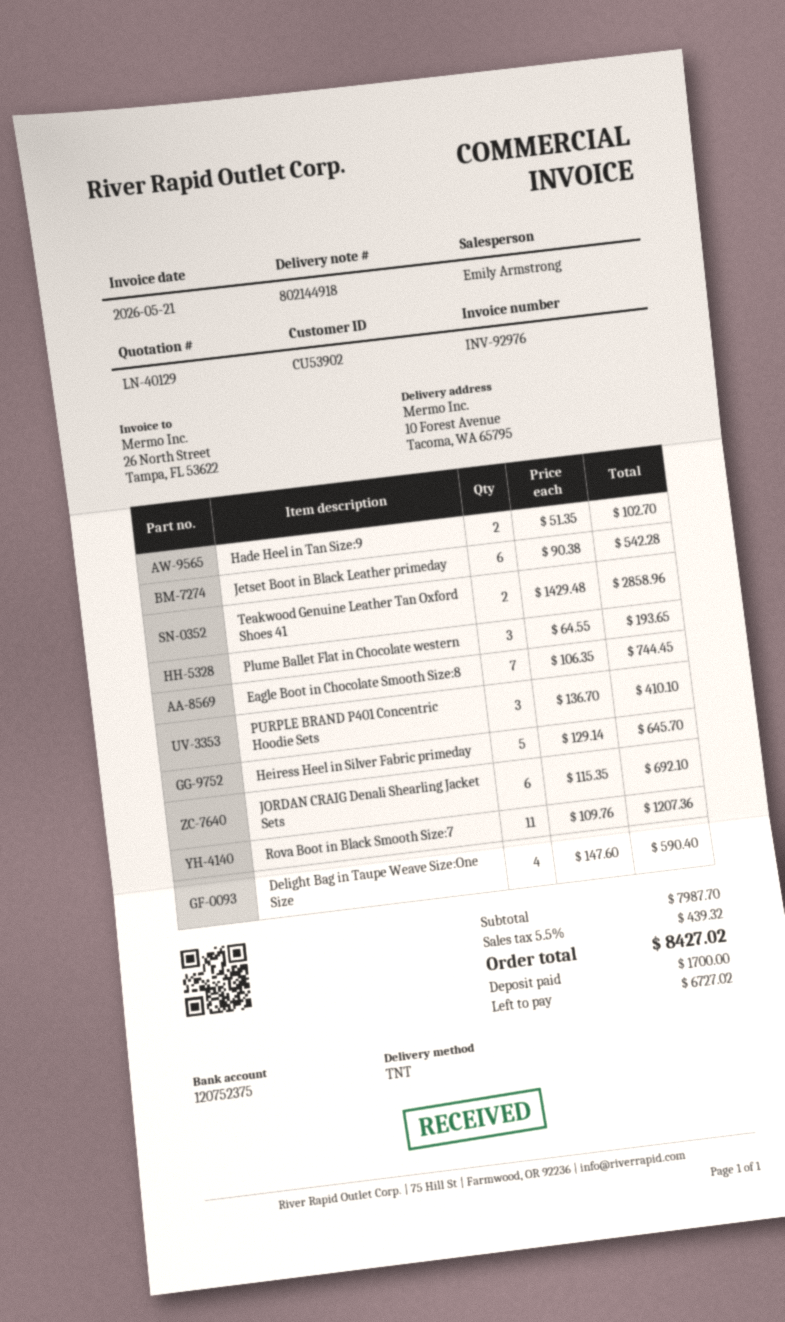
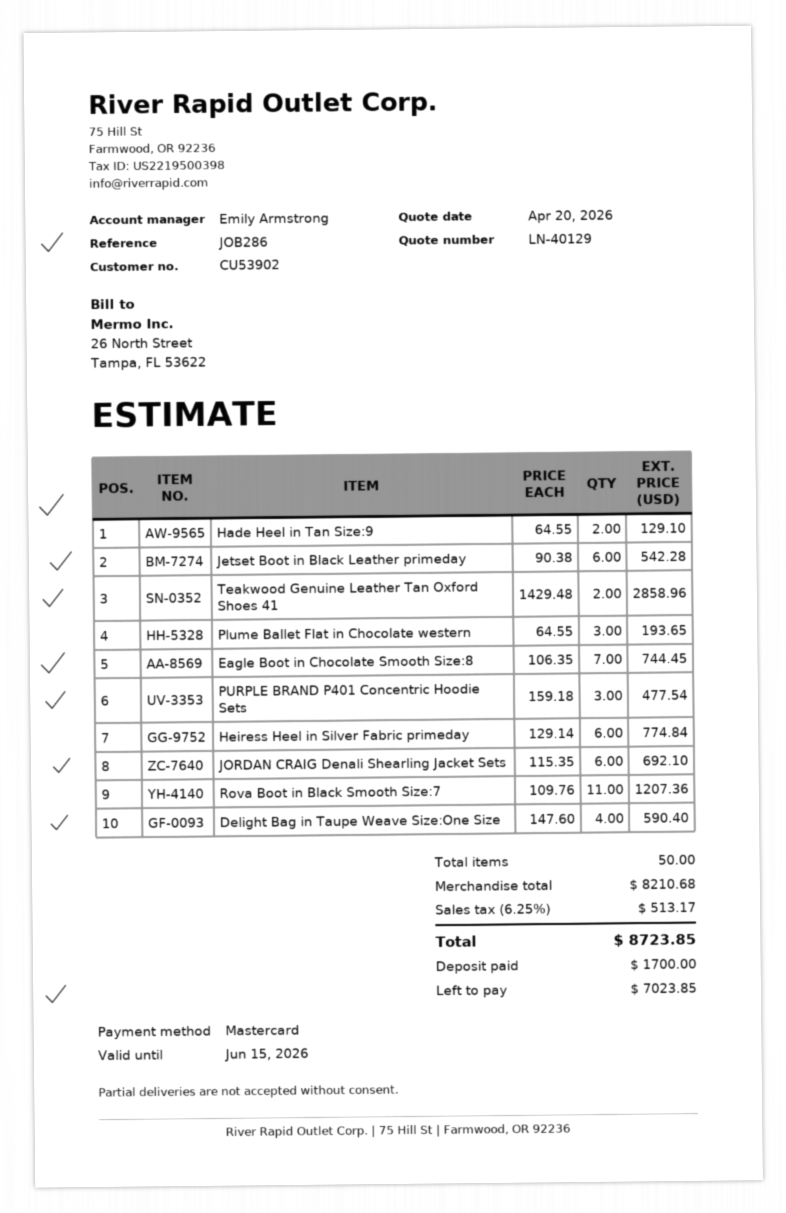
Hade Heel in Tan Size:9: 2 x 51.35 = 102.70 -> 2 x 64.55 = 129.10
PURPLE BRAND P401 Concentric Hoodie Sets: 3 x 136.70 = 410.10 -> 3 x 159.18 = 477.54
Heiress Heel in Silver Fabric primeday: 5 x 129.14 = 645.70 -> 6 x 129.14 = 774.84
subtotal: 7987.70 -> 8210.68
tax: 5.5% = 439.32 -> 6.25% = 513.17
total: 8427.02 -> 8723.85
balance: 6727.02 -> 7023.85

